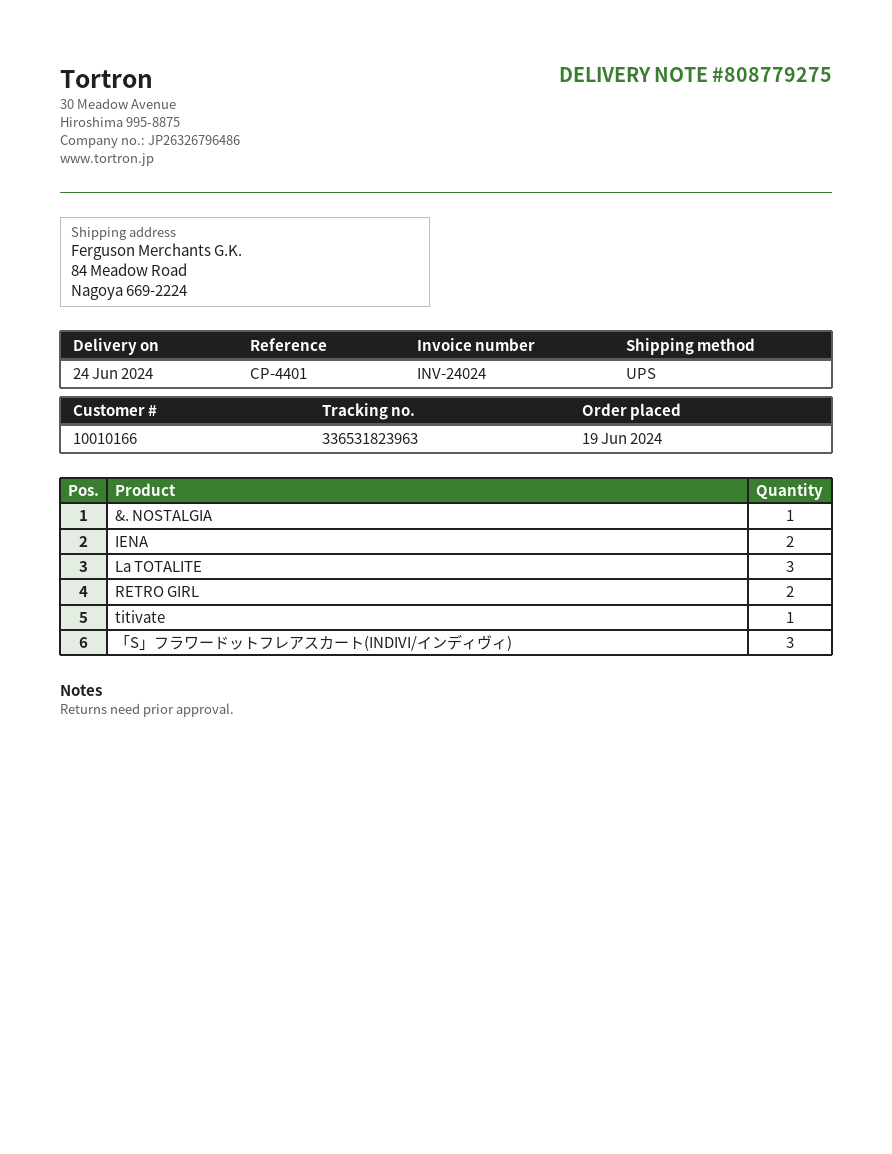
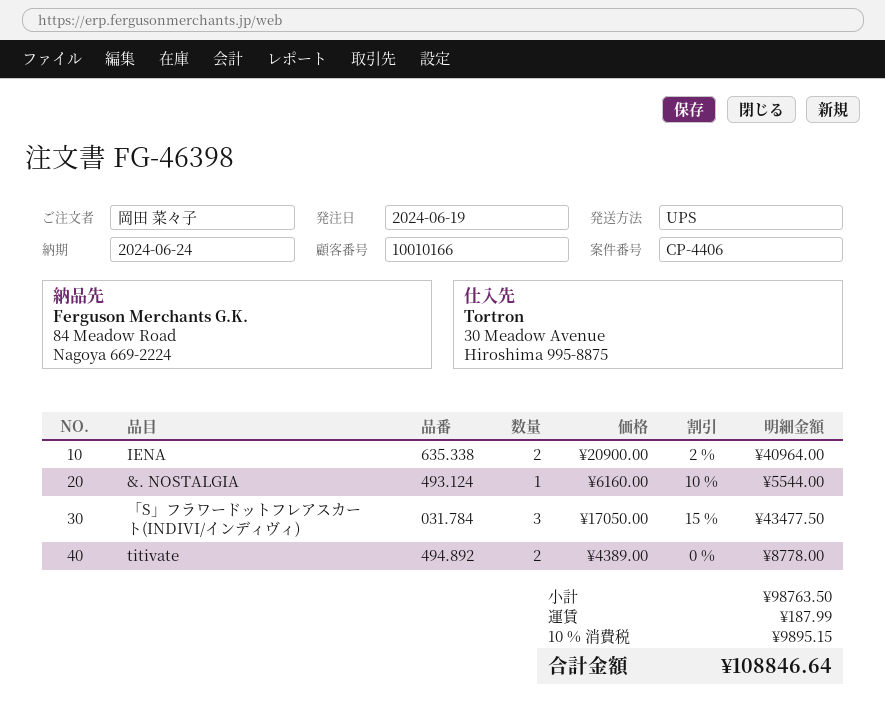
reference: CP-4401 -> CP-4406
La TOTALITE: 3 -> none
RETRO GIRL: 2 -> none
titivate: 1 -> 2

